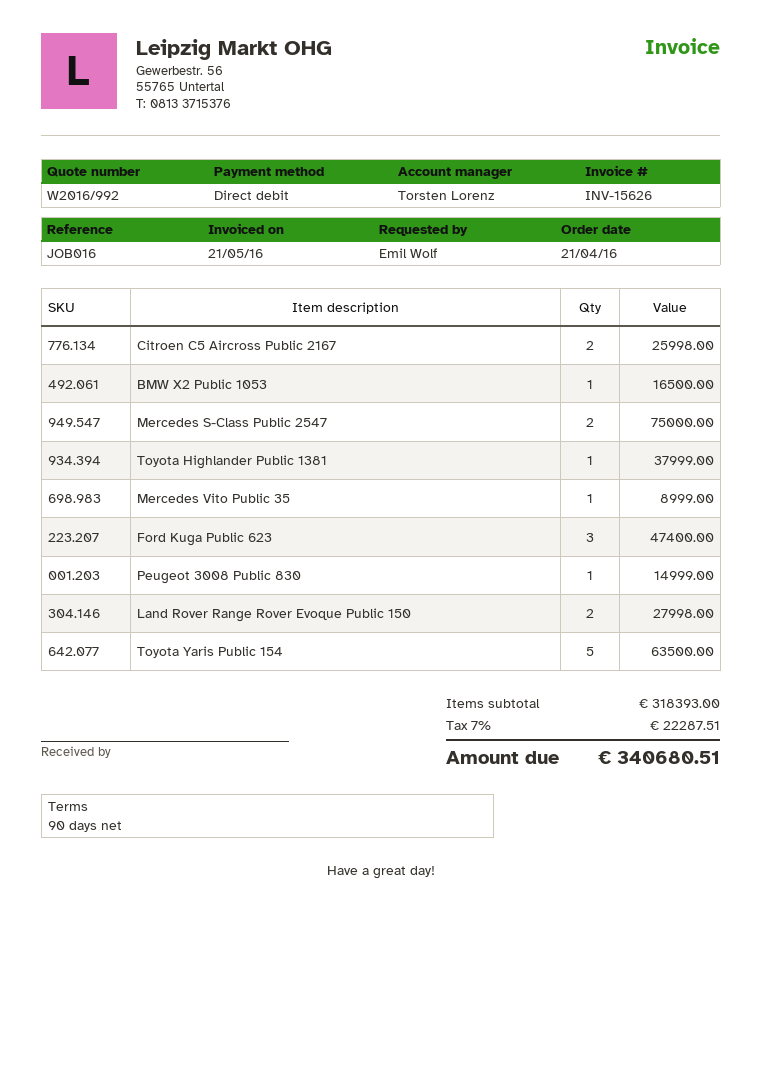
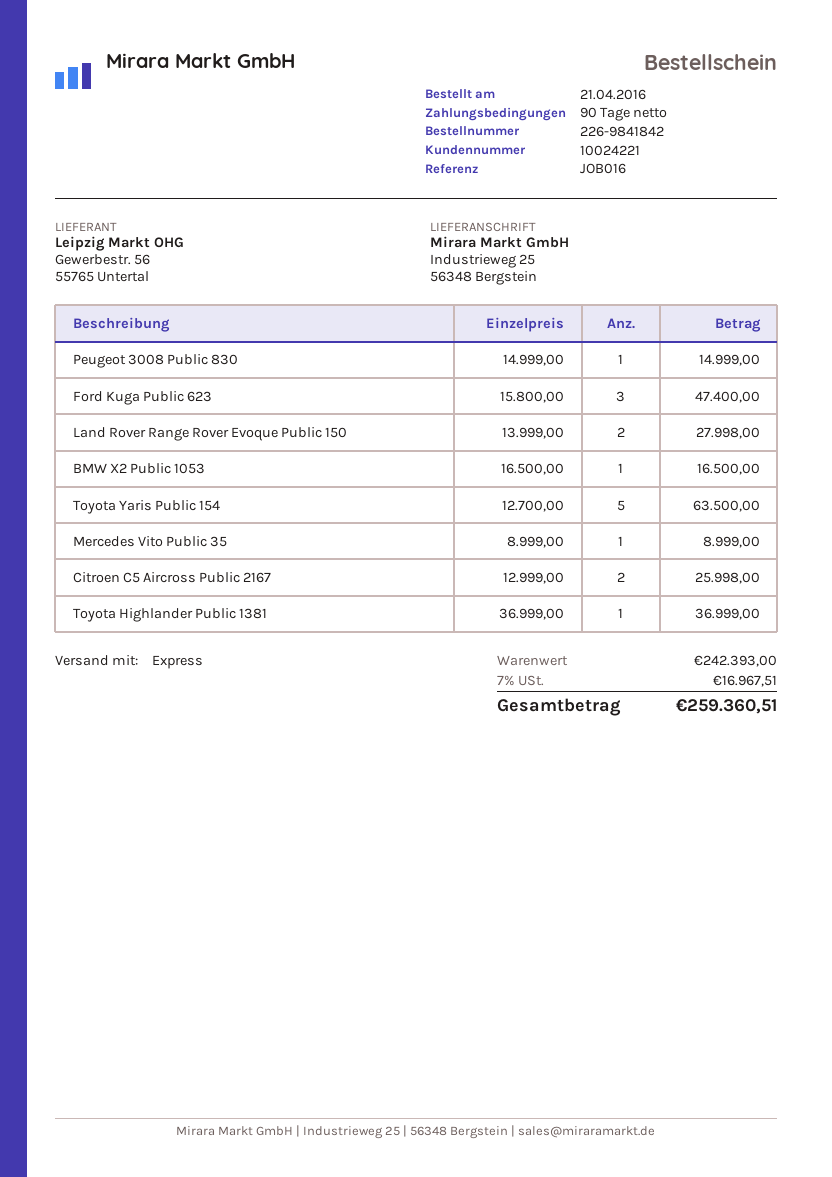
Mercedes S-Class Public 2547: 2 for 75000.00 -> none
Toyota Highlander Public 1381: 1 for 37999.00 -> 1 for 36999.00
subtotal: 318393.00 -> 242393.00
tax: 7% = 22287.51 -> 7% = 16967.51
total: 340680.51 -> 259360.51

